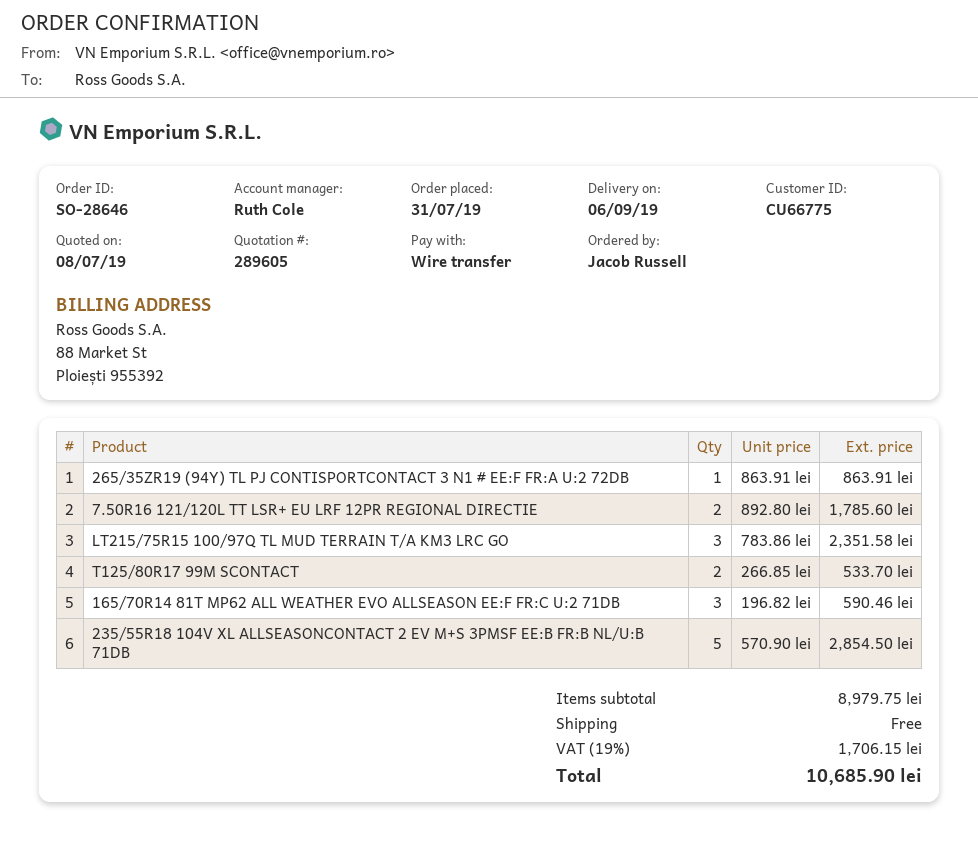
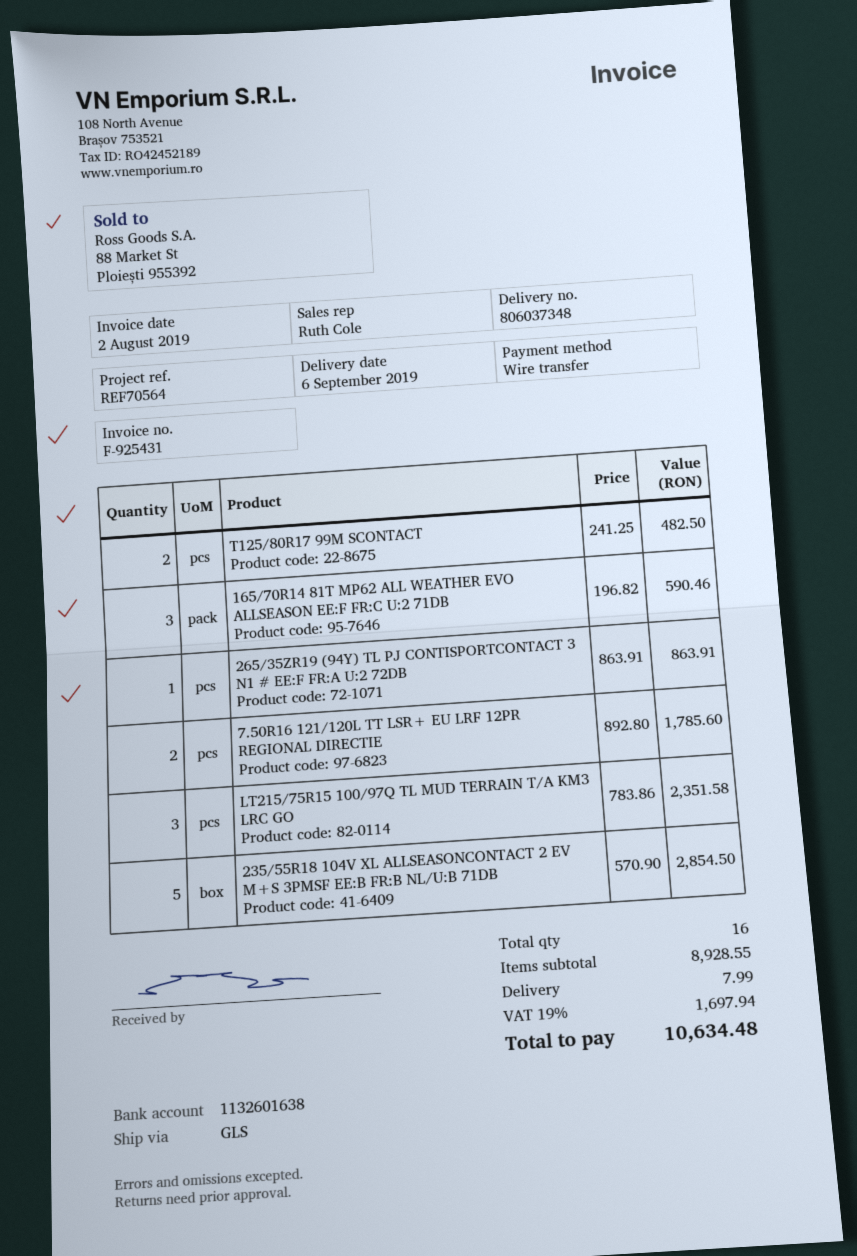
T125/80R17 99M SCONTACT: 2 x 266.85 = 533.70 -> 2 x 241.25 = 482.50
subtotal: 8979.75 -> 8928.55
shipping: 0.00 -> 7.99
tax: 19% = 1706.15 -> 19% = 1697.94
total: 10685.90 -> 10634.48

